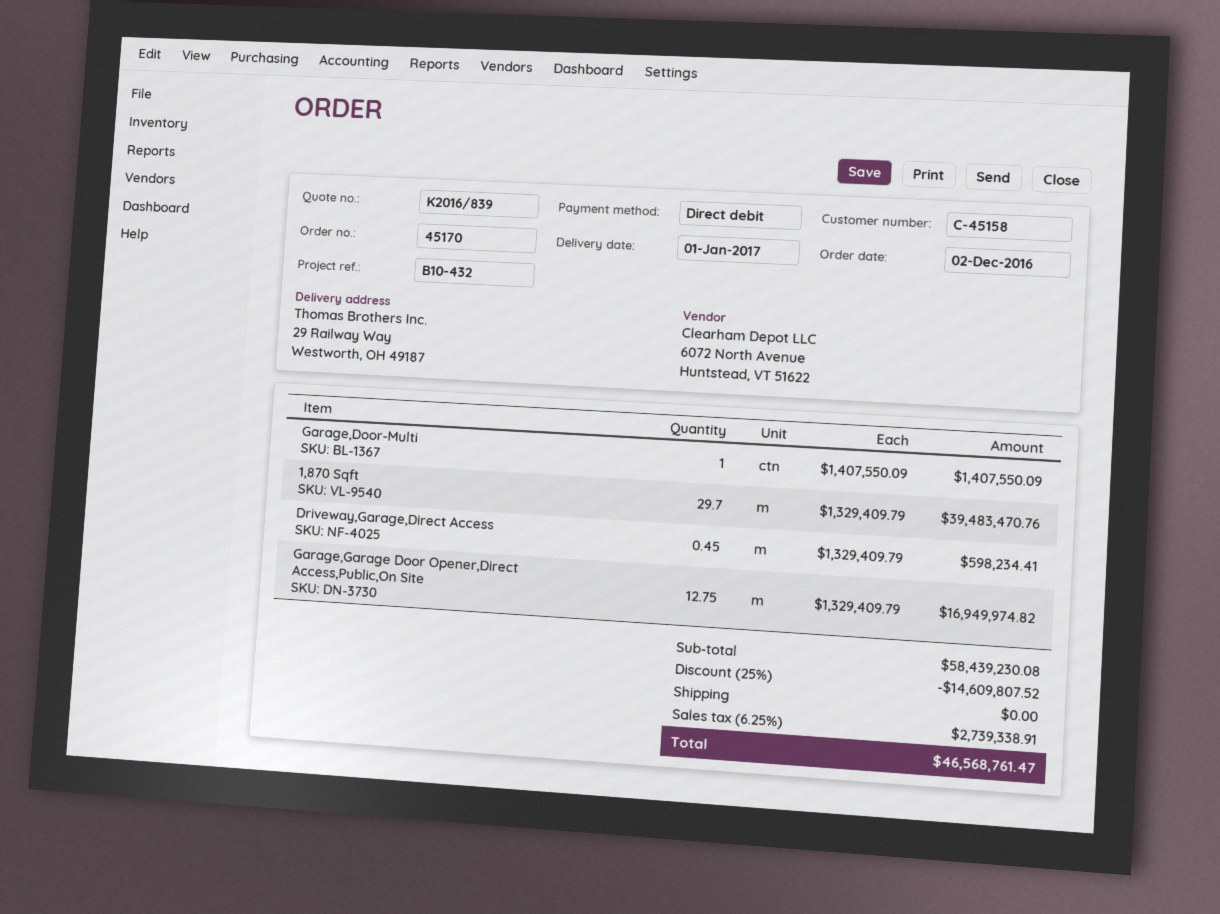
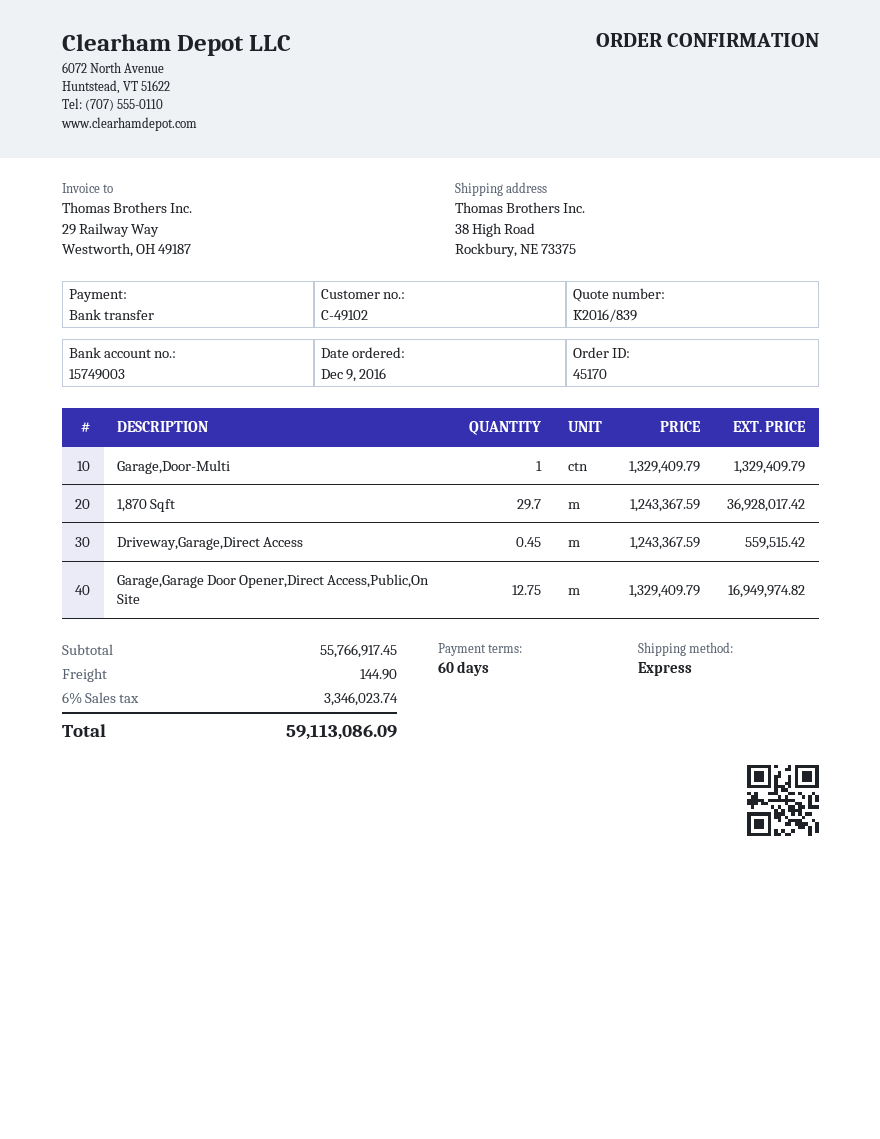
order date: 2016-12-02 -> 2016-12-09
customer number: C-45158 -> C-49102
payment method: direct debit -> bank transfer
ship to: 29 Railway Way, Westworth, OH 49187 -> 38 High Road, Rockbury, NE 73375
Garage,Door-Multi: 1 x 1407550.09 = 1407550.09 -> 1 x 1329409.79 = 1329409.79
1,870 Sqft: 29.7 x 1329409.79 = 39483470.76 -> 29.7 x 1243367.59 = 36928017.42
Driveway,Garage,Direct Access: 0.45 x 1329409.79 = 598234.41 -> 0.45 x 1243367.59 = 559515.42
subtotal: 58439230.08 -> 55766917.45
discount: 25% = 14609807.52 -> none
shipping: 0.00 -> 144.90
tax: 6.25% = 2739338.91 -> 6% = 3346023.74
total: 46568761.47 -> 59113086.09

